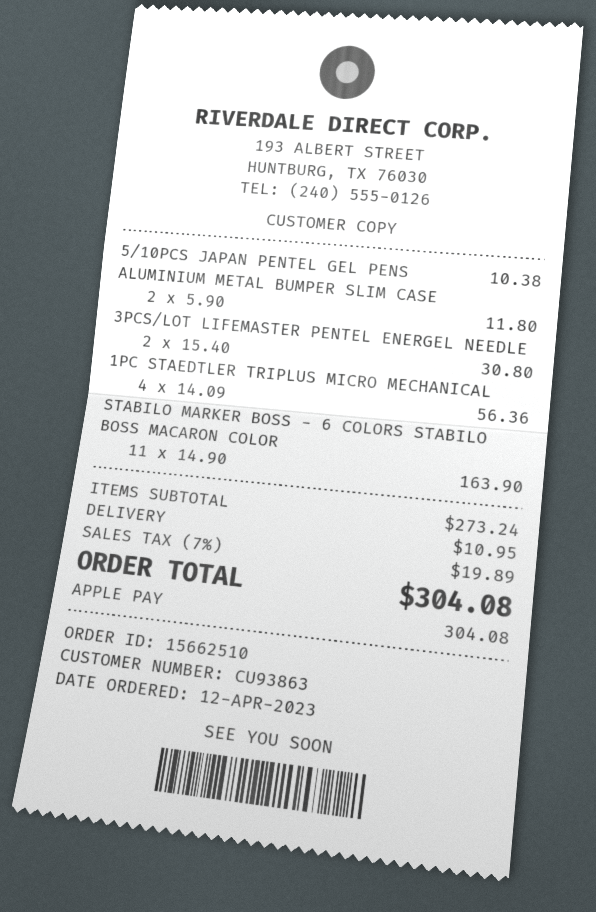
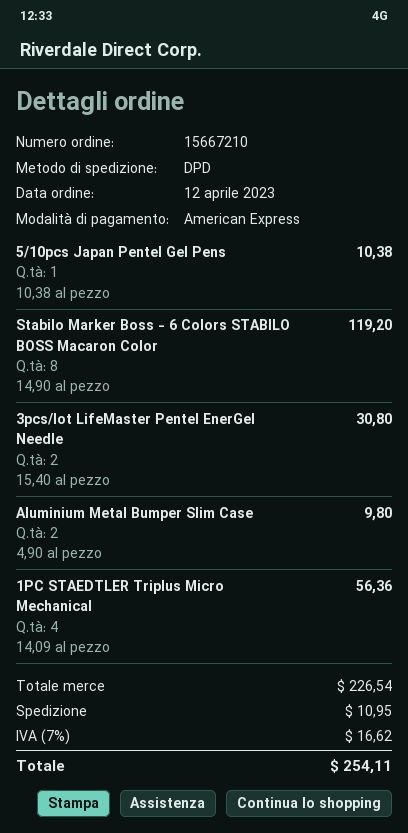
order number: 15662510 -> 15667210
payment method: Apple Pay -> American Express
ALUMINIUM METAL BUMPER SLIM CASE: 2 x 5.90 = 11.80 -> 2 x 4.90 = 9.80
STABILO MARKER BOSS - 6 COLORS STABILO BOSS MACARON COLOR: 11 x 14.90 = 163.90 -> 8 x 14.90 = 119.20
subtotal: 273.24 -> 226.54
tax: 7% = 19.89 -> 7% = 16.62
total: 304.08 -> 254.11

